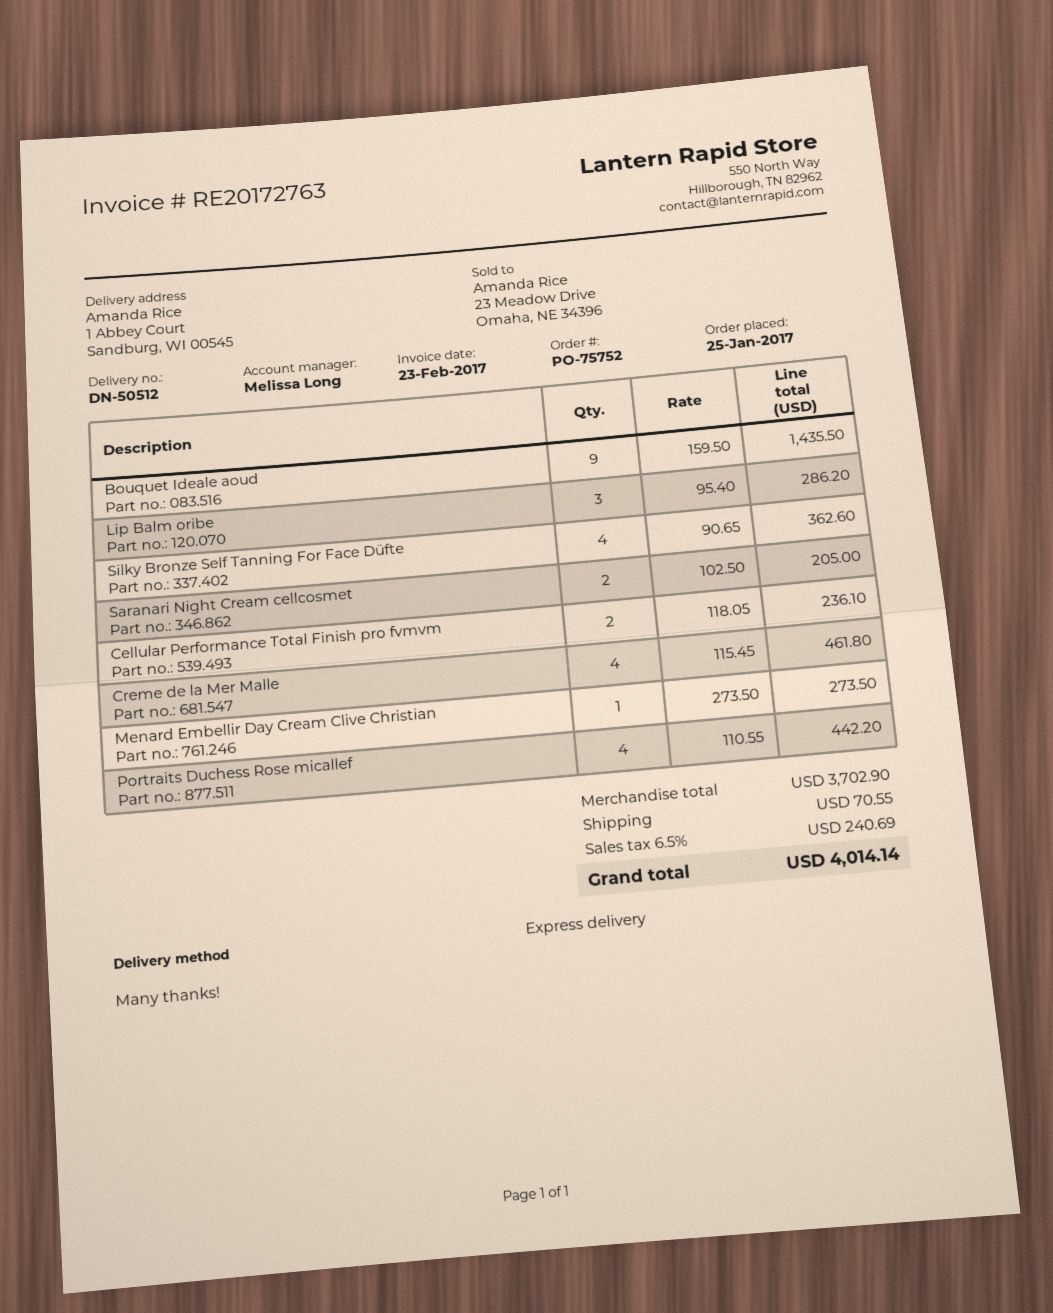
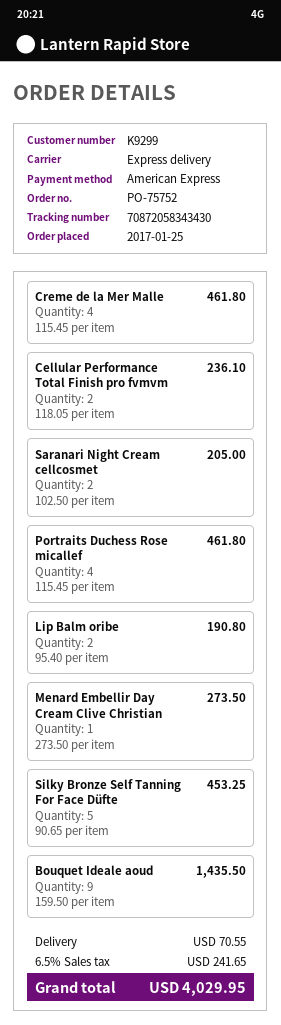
Lip Balm oribe: 3 x 95.40 = 286.20 -> 2 x 95.40 = 190.80
Silky Bronze Self Tanning For Face Düfte: 4 x 90.65 = 362.60 -> 5 x 90.65 = 453.25
Portraits Duchess Rose micallef: 4 x 110.55 = 442.20 -> 4 x 115.45 = 461.80
tax: 6.5% = 240.69 -> 6.5% = 241.65
total: 4014.14 -> 4029.95

